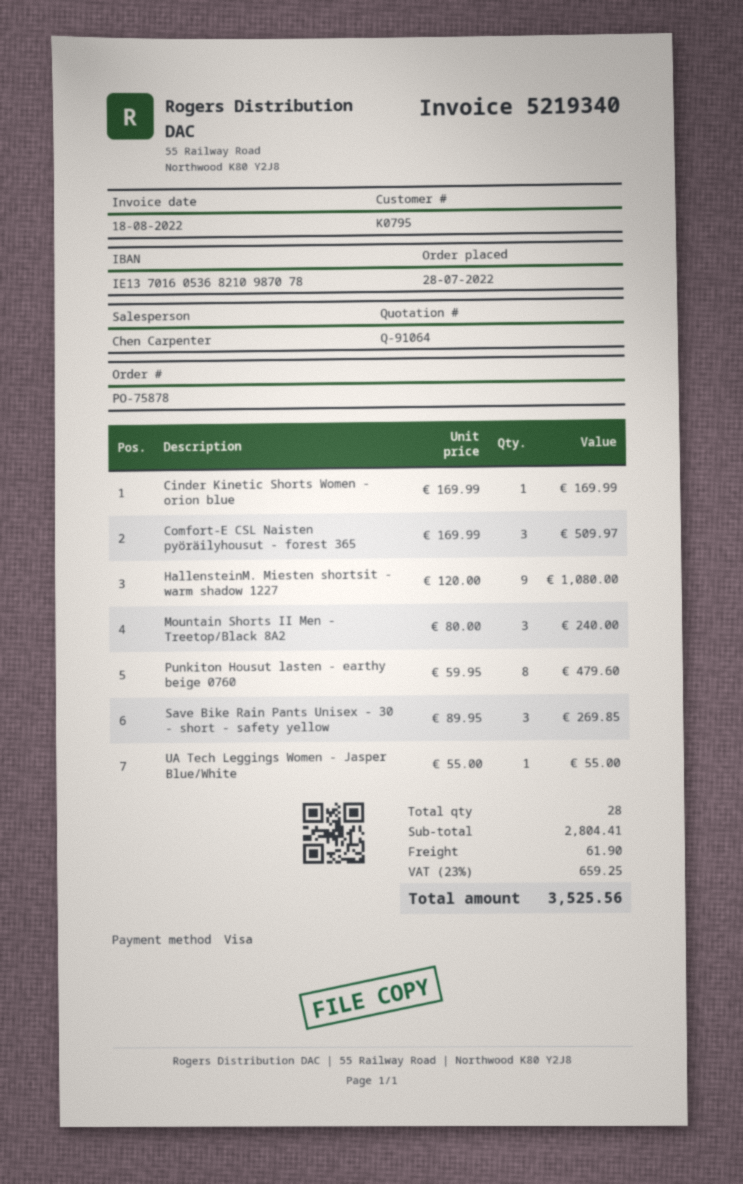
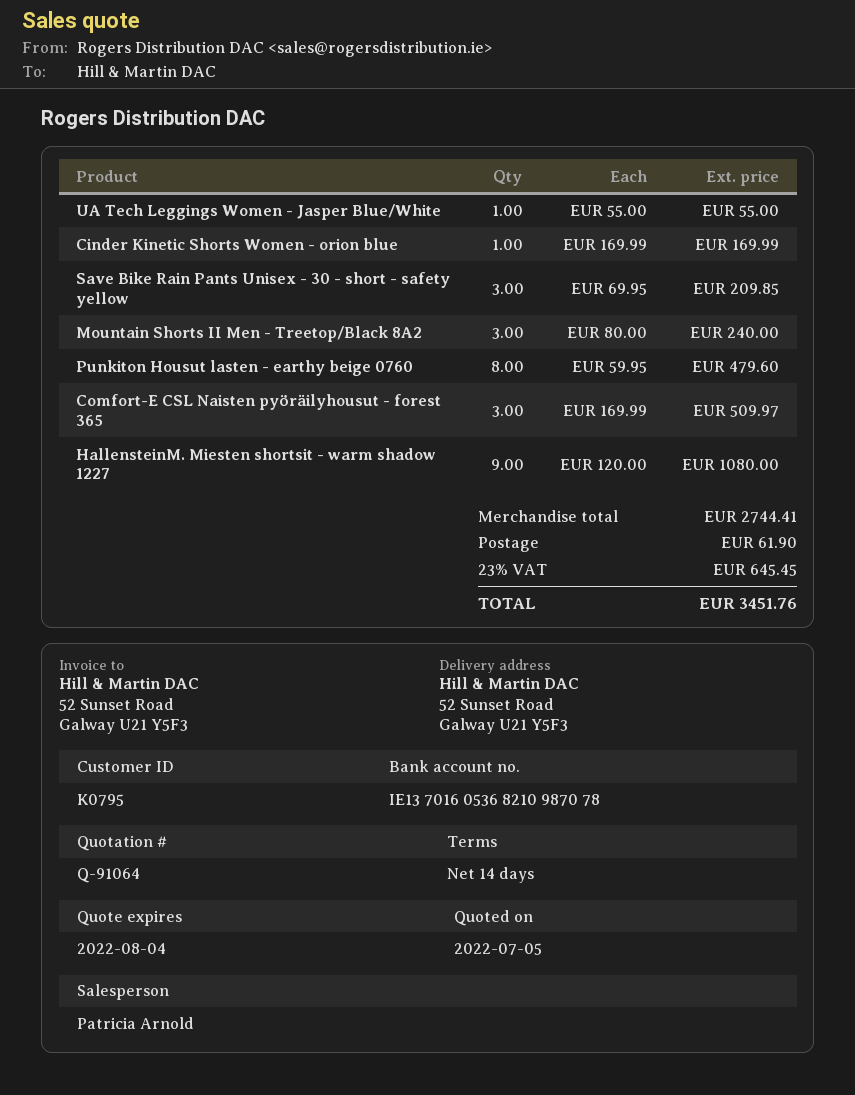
sales rep: Chen Carpenter -> Patricia Arnold
Save Bike Rain Pants Unisex - 30 - short - safety yellow: 3 x 89.95 = 269.85 -> 3 x 69.95 = 209.85
subtotal: 2804.41 -> 2744.41
tax: 23% = 659.25 -> 23% = 645.45
total: 3525.56 -> 3451.76

